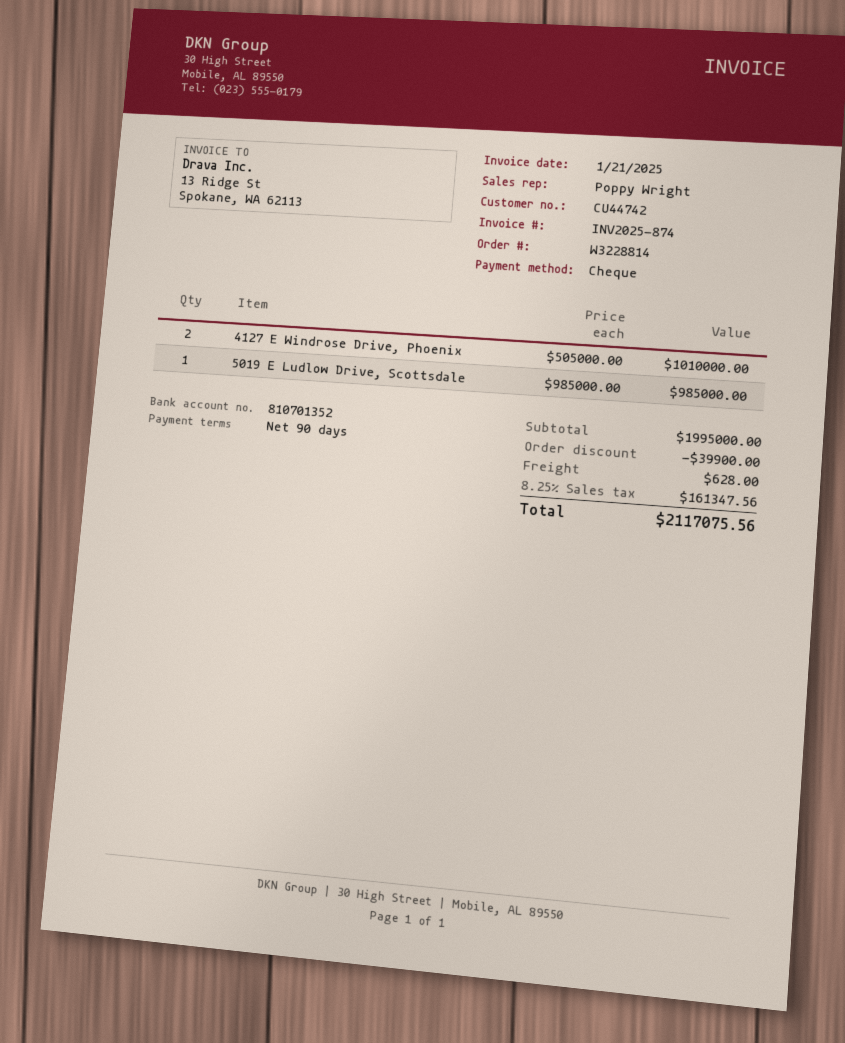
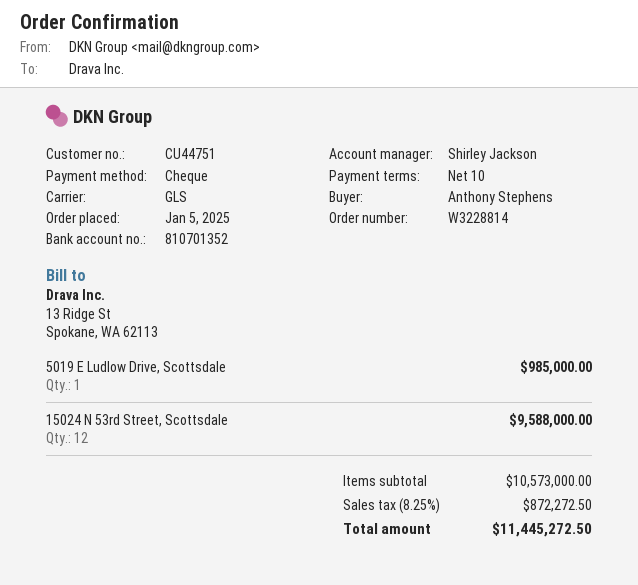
payment terms: 90 days -> 10 days
customer number: CU44742 -> CU44751
sales rep: Poppy Wright -> Shirley Jackson
4127 E Windrose Drive, Phoenix: 2 for 1010000.00 -> none
15024 N 53rd Street, Scottsdale: none -> 12 for 9588000.00
subtotal: 1995000.00 -> 10573000.00
discount: 39900.00 -> none
shipping: 628.00 -> none
tax: 8.25% = 161347.56 -> 8.25% = 872272.50
total: 2117075.56 -> 11445272.50

